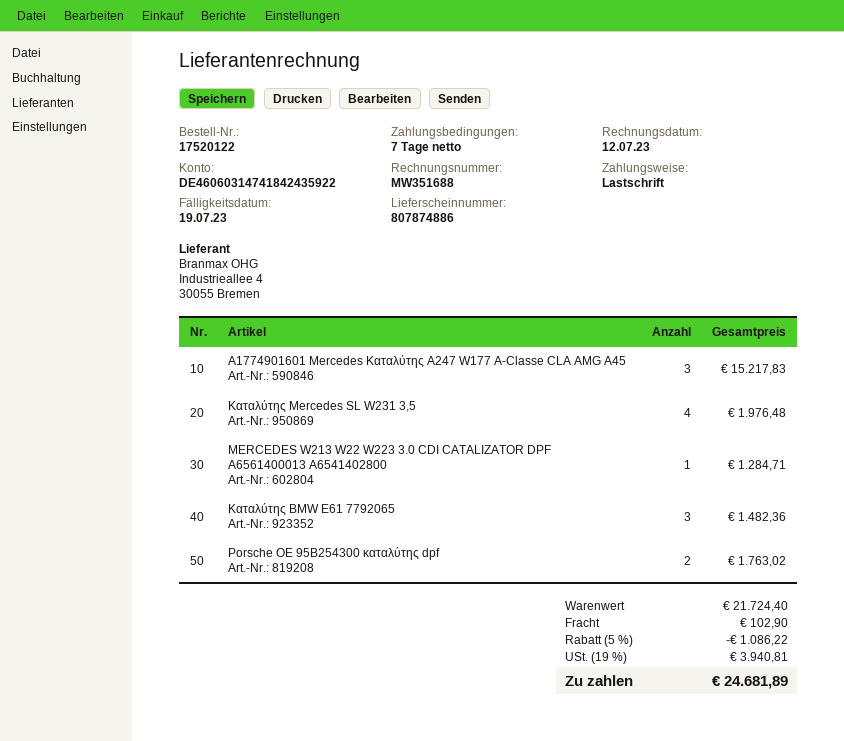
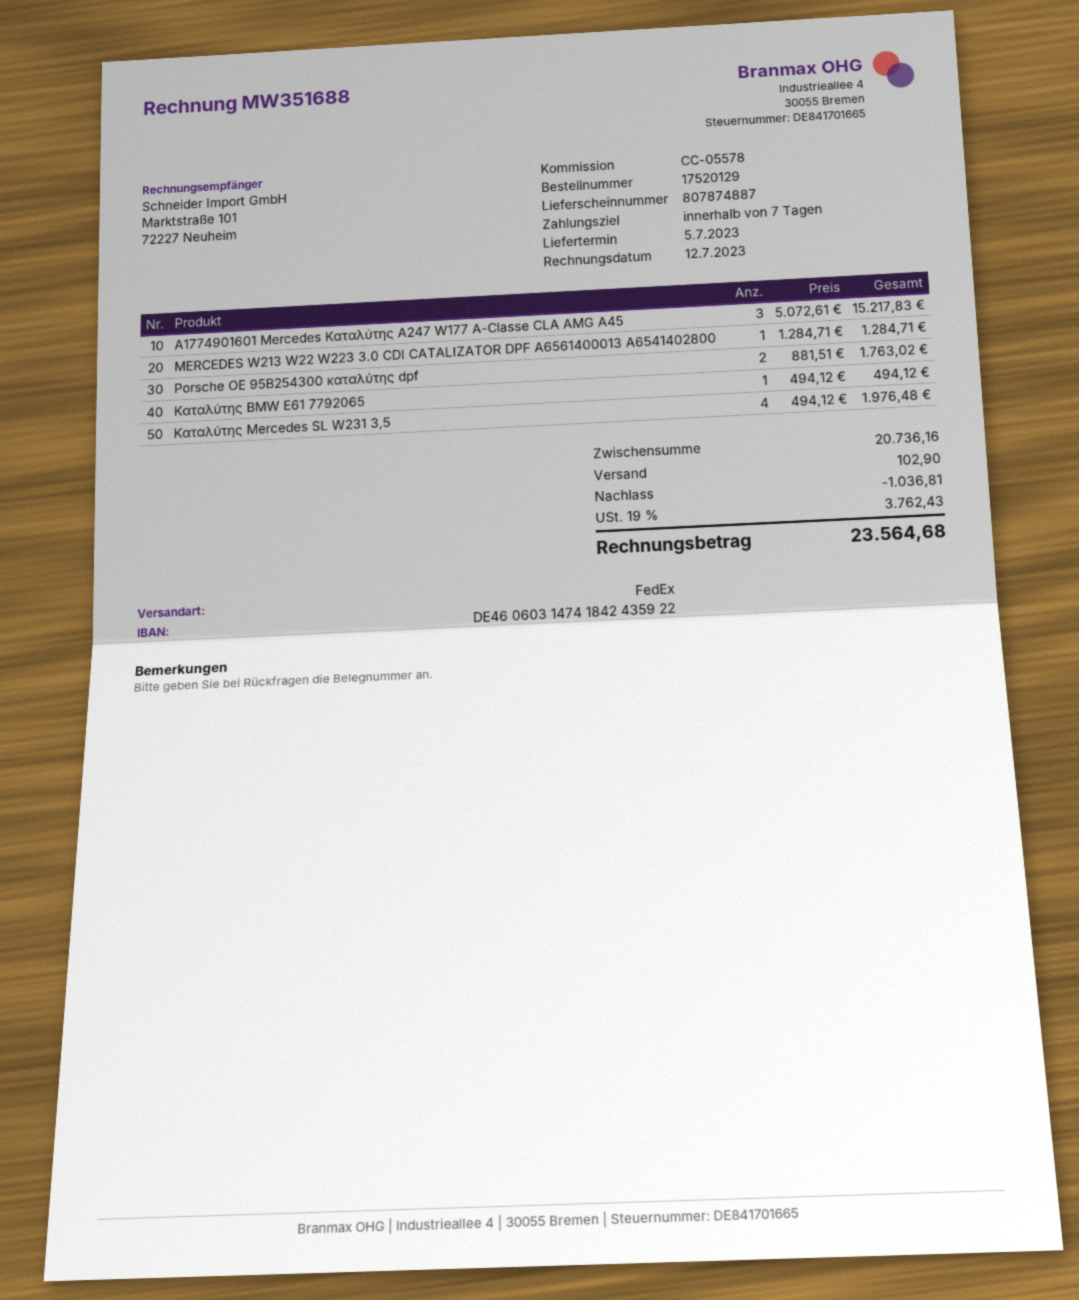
order number: 17520122 -> 17520129
delivery note number: 807874886 -> 807874887
Καταλύτης BMW E61 7792065: 3 for 1482.36 -> 1 for 494.12
subtotal: 21724.40 -> 20736.16
discount: 1086.22 -> 1036.81
tax: 19% = 3940.81 -> 19% = 3762.43
total: 24681.89 -> 23564.68

